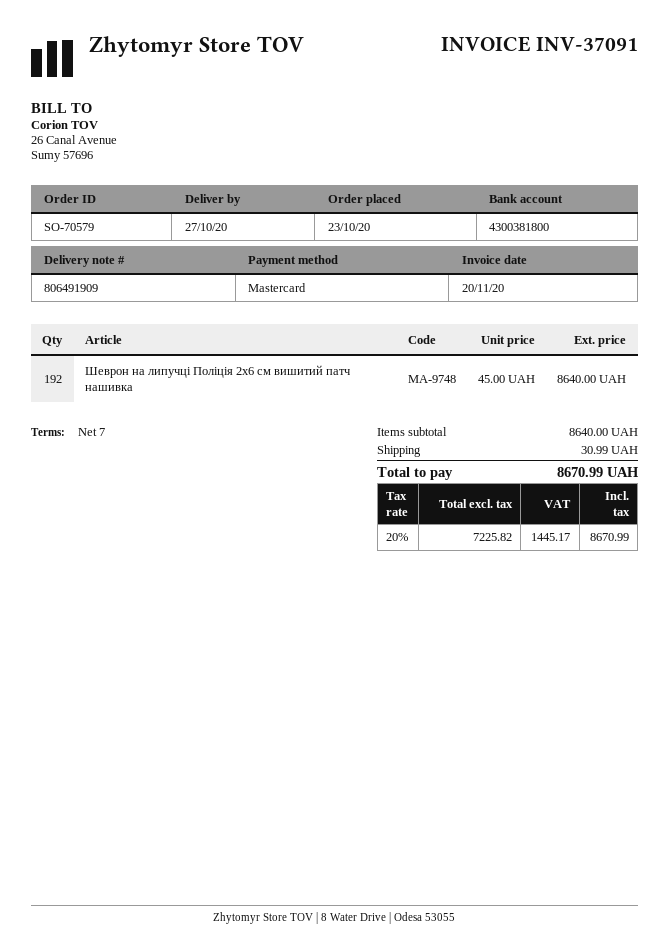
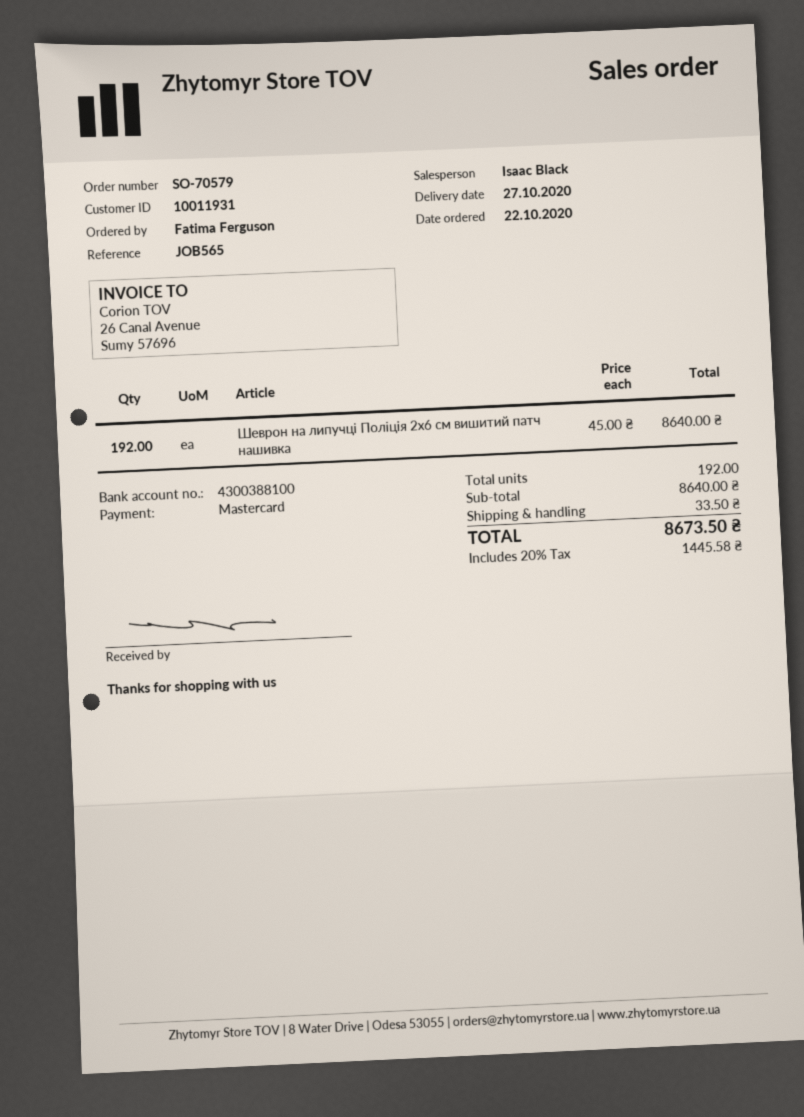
order date: 2020-10-23 -> 2020-10-22
bank account: 4300381800 -> 4300388100
shipping: 30.99 -> 33.50
tax: 20% = 1445.17 -> 20% = 1445.58
total: 8670.99 -> 8673.50

